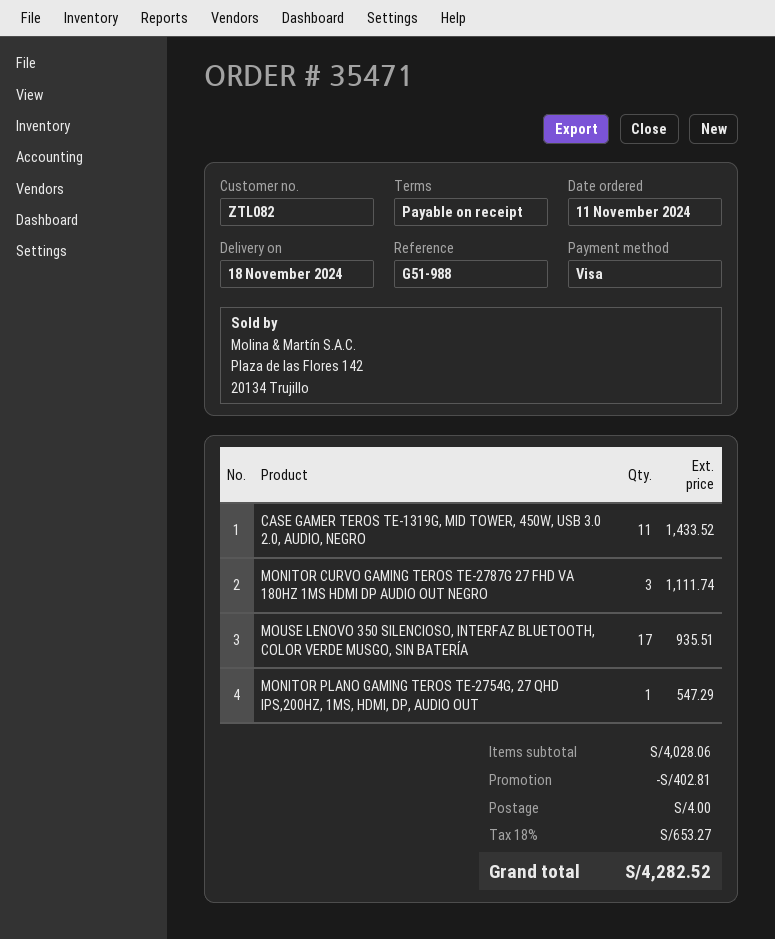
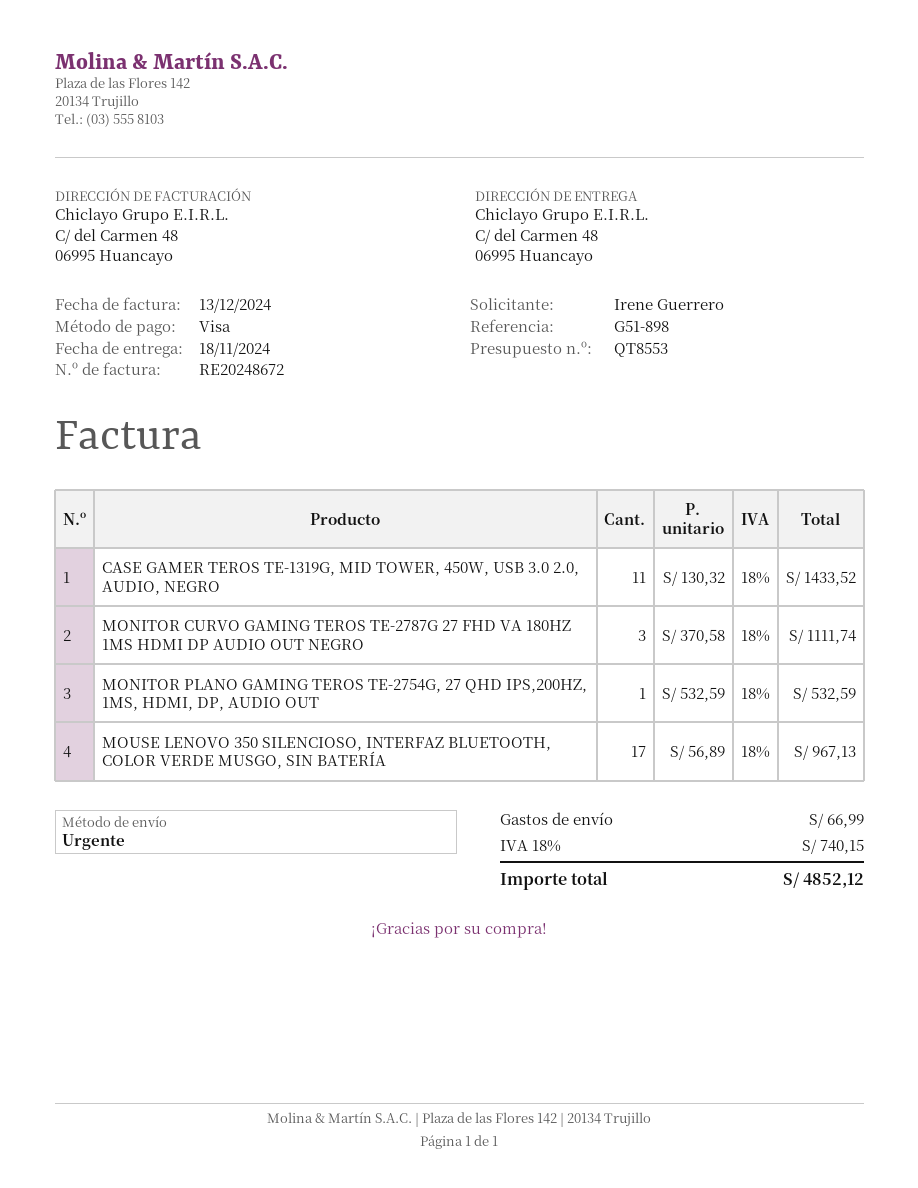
reference: G51-988 -> G51-898
MOUSE LENOVO 350 SILENCIOSO, INTERFAZ BLUETOOTH, COLOR VERDE MUSGO, SIN BATERÍA: 17 for 935.51 -> 17 for 967.13
MONITOR PLANO GAMING TEROS TE-2754G, 27 QHD IPS,200HZ, 1MS, HDMI, DP, AUDIO OUT: 1 for 547.29 -> 1 for 532.59
discount: 402.81 -> none
shipping: 4.00 -> 66.99
tax: 18% = 653.27 -> 18% = 740.15
total: 4282.52 -> 4852.12

